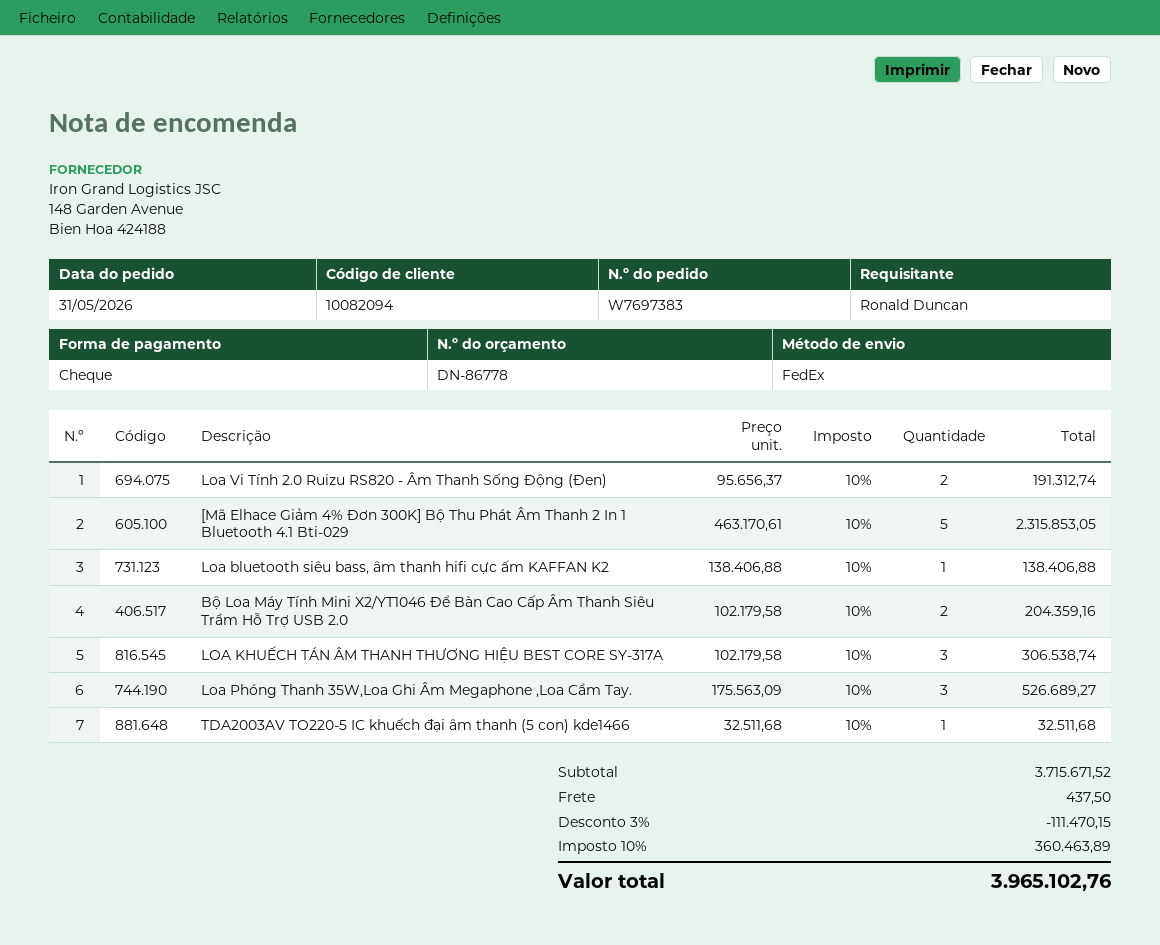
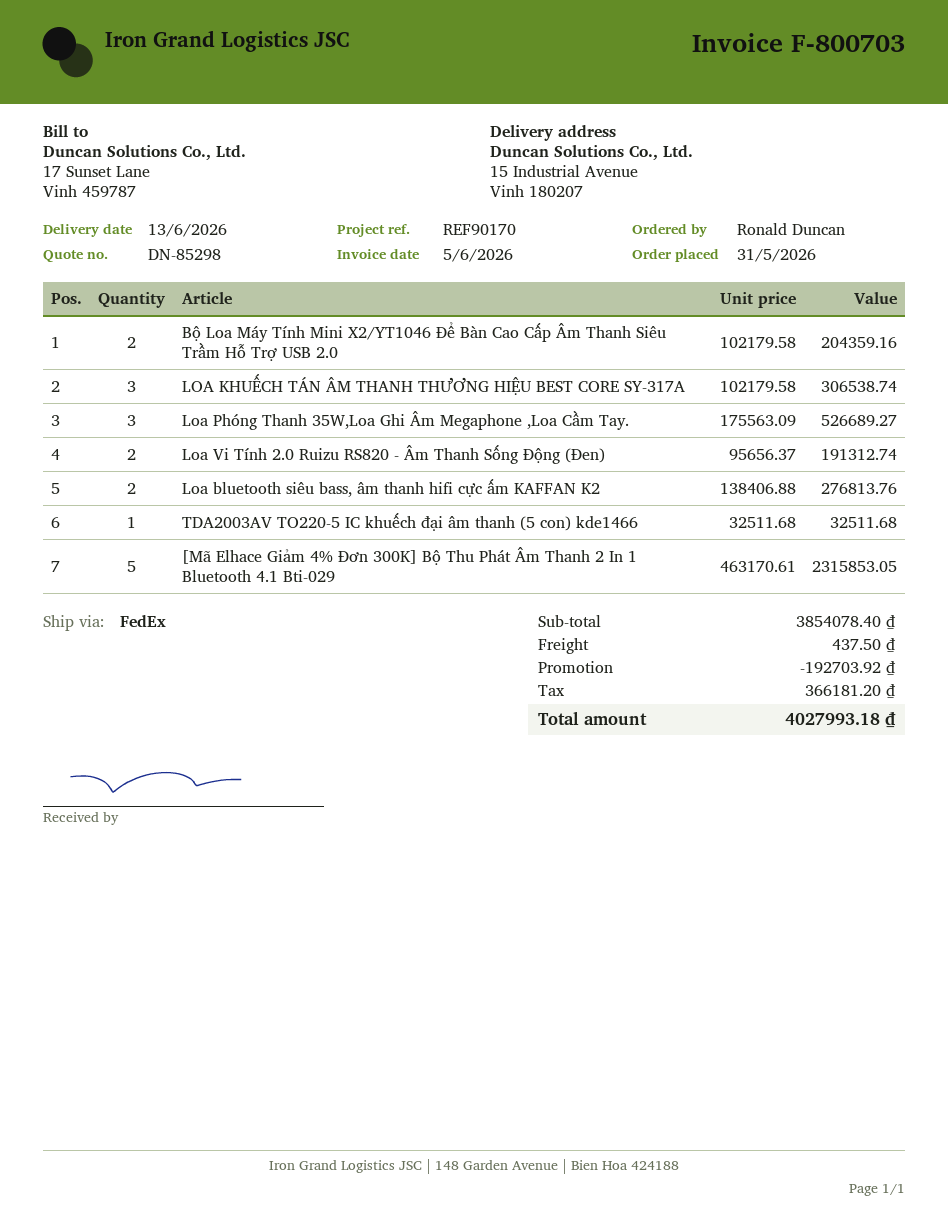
quote number: DN-86778 -> DN-85298
Loa bluetooth siêu bass, âm thanh hifi cực ấm KAFFAN K2: 1 x 138406.88 = 138406.88 -> 2 x 138406.88 = 276813.76
subtotal: 3715671.52 -> 3854078.40
discount: 111470.15 -> 192703.92
tax: 360463.89 -> 366181.20
total: 3965102.76 -> 4027993.18

